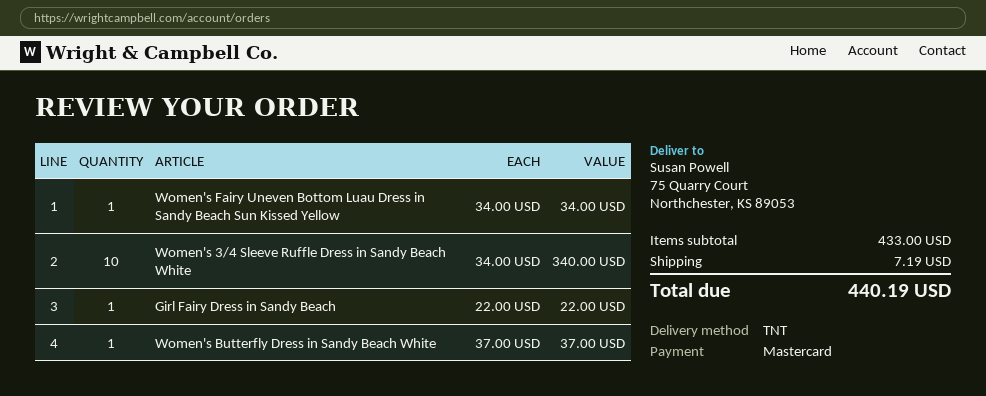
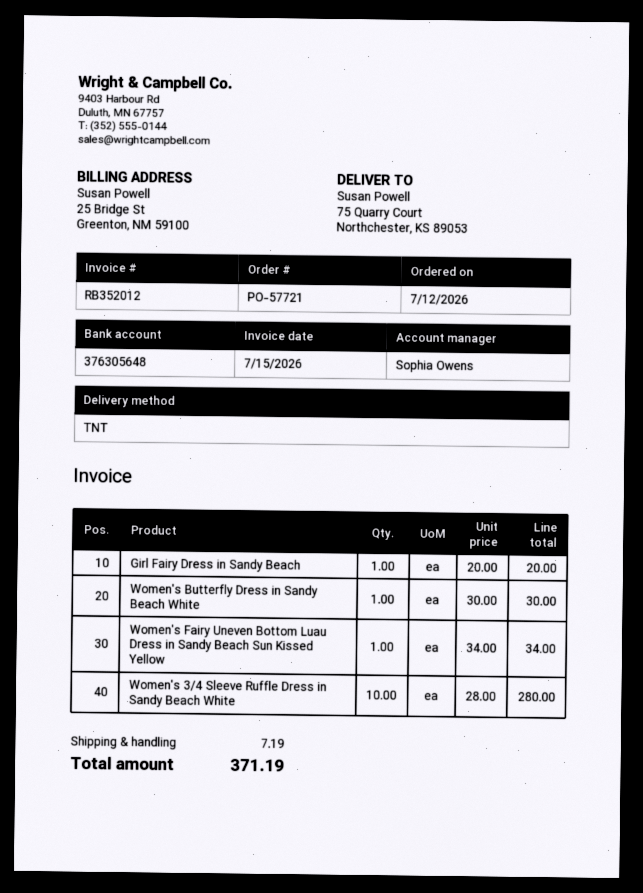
Women's 3/4 Sleeve Ruffle Dress in Sandy Beach White: 10 x 34.00 = 340.00 -> 10 x 28.00 = 280.00
Girl Fairy Dress in Sandy Beach: 1 x 22.00 = 22.00 -> 1 x 20.00 = 20.00
Women's Butterfly Dress in Sandy Beach White: 1 x 37.00 = 37.00 -> 1 x 30.00 = 30.00
total: 440.19 -> 371.19

